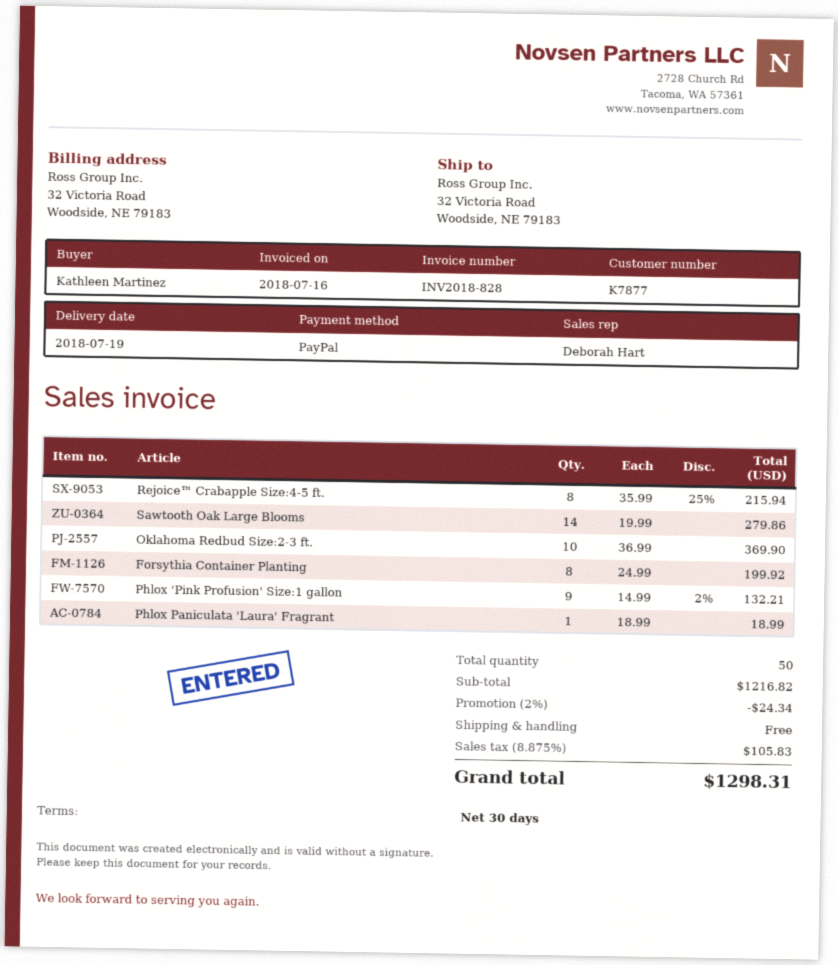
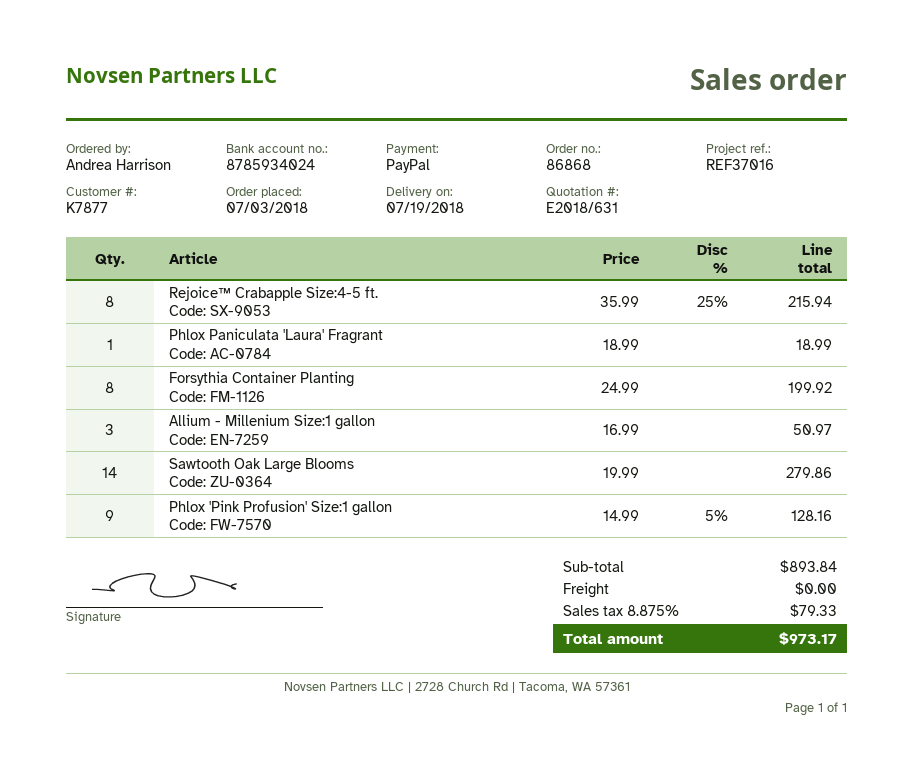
ordered by: Kathleen Martinez -> Andrea Harrison
Oklahoma Redbud Size:2-3 ft.: 10 x 36.99 = 369.90 -> none
Phlox 'Pink Profusion' Size:1 gallon: 9 x 14.99 - 2% = 132.21 -> 9 x 14.99 - 5% = 128.16
Allium - Millenium Size:1 gallon: none -> 3 x 16.99 = 50.97
subtotal: 1216.82 -> 893.84
discount: 2% = 24.34 -> none
tax: 8.875% = 105.83 -> 8.875% = 79.33
total: 1298.31 -> 973.17

